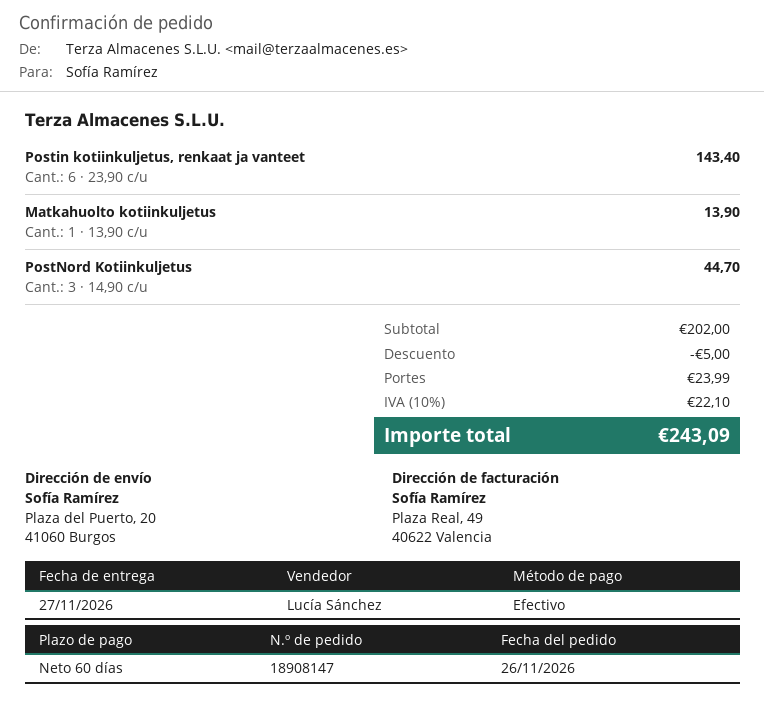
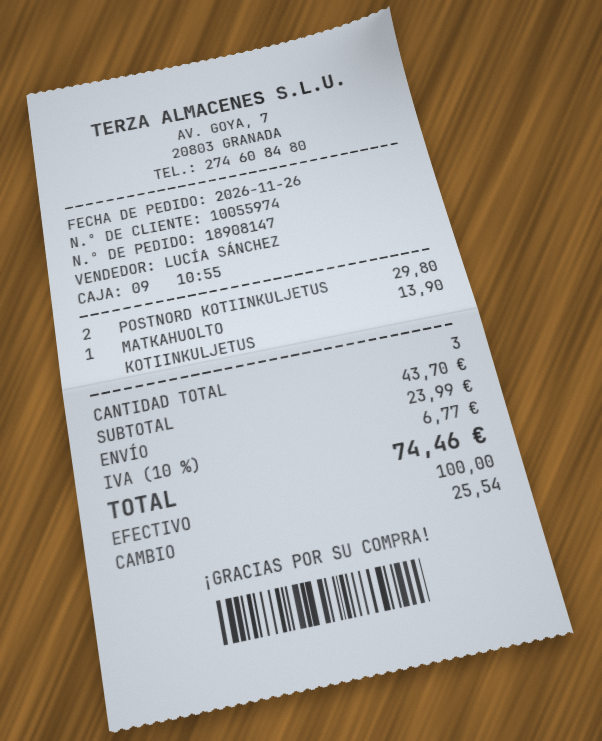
Postin kotiinkuljetus, renkaat ja vanteet: 6 for 143.40 -> none
PostNord Kotiinkuljetus: 3 for 44.70 -> 2 for 29.80
subtotal: 202.00 -> 43.70
discount: 5.00 -> none
tax: 10% = 22.10 -> 10% = 6.77
total: 243.09 -> 74.46

